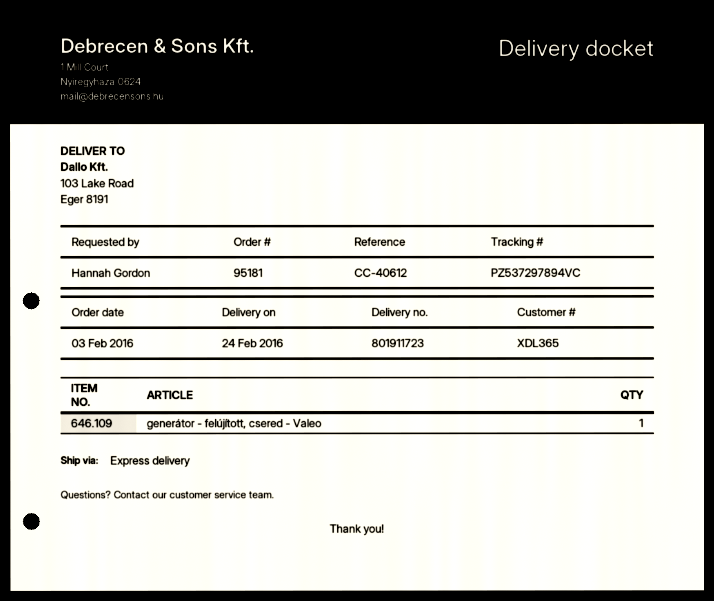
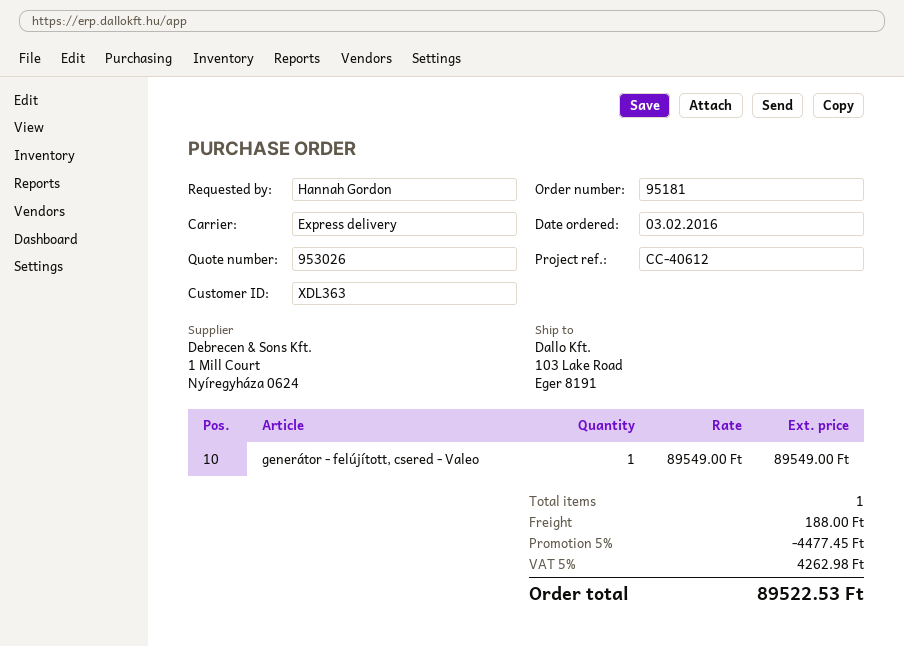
customer number: XDL365 -> XDL363

